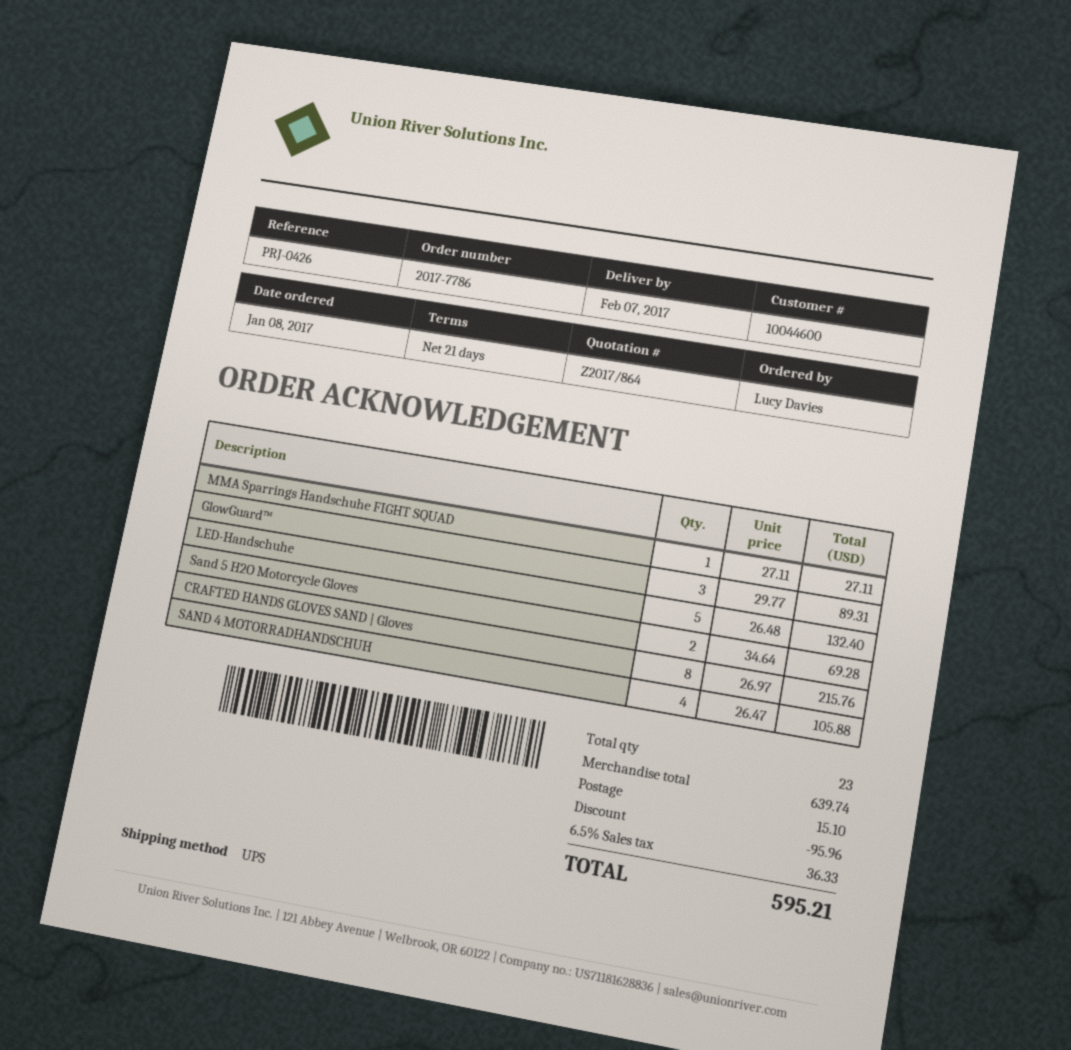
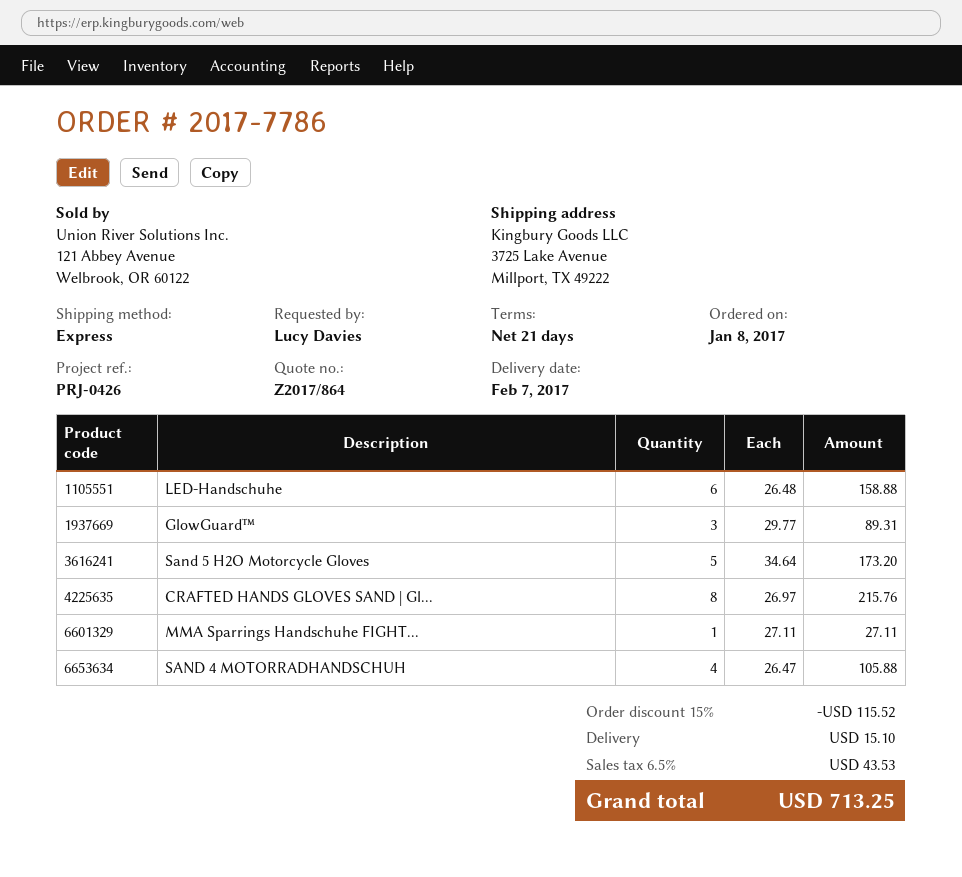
shipping method: UPS -> express
LED-Handschuhe: 5 x 26.48 = 132.40 -> 6 x 26.48 = 158.88
Sand 5 H2O Motorcycle Gloves: 2 x 34.64 = 69.28 -> 5 x 34.64 = 173.20
discount: 95.96 -> 115.52
tax: 6.5% = 36.33 -> 6.5% = 43.53
total: 595.21 -> 713.25

